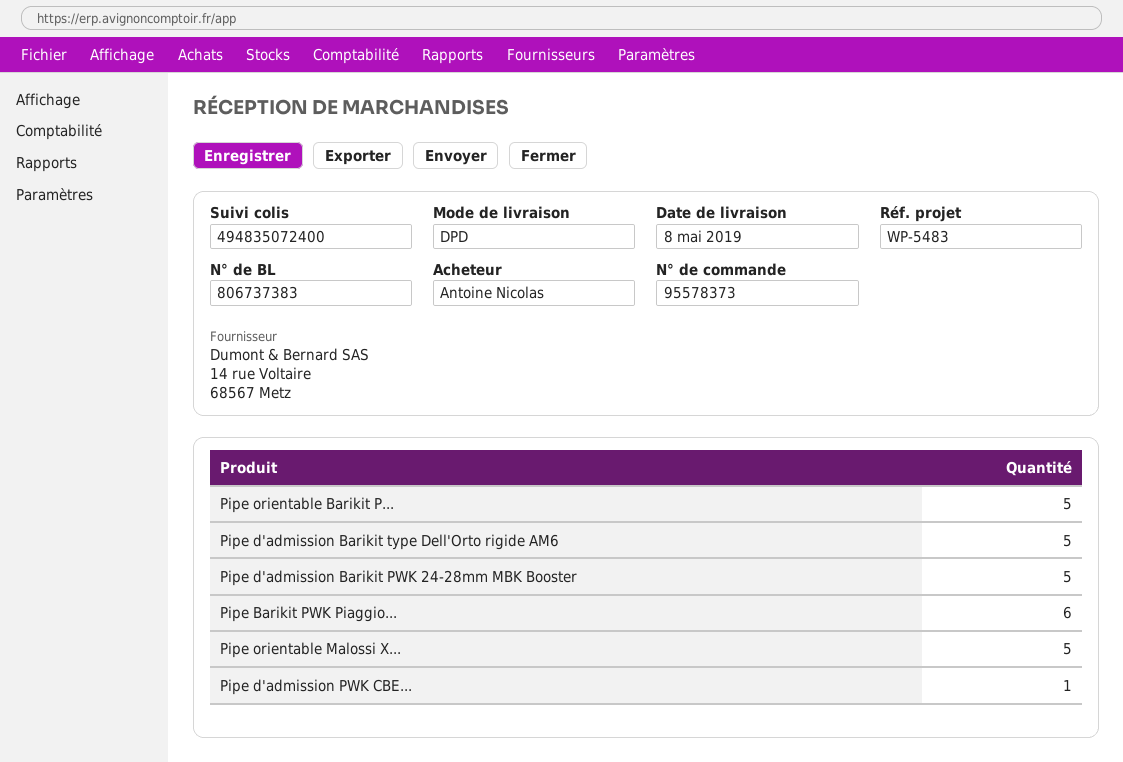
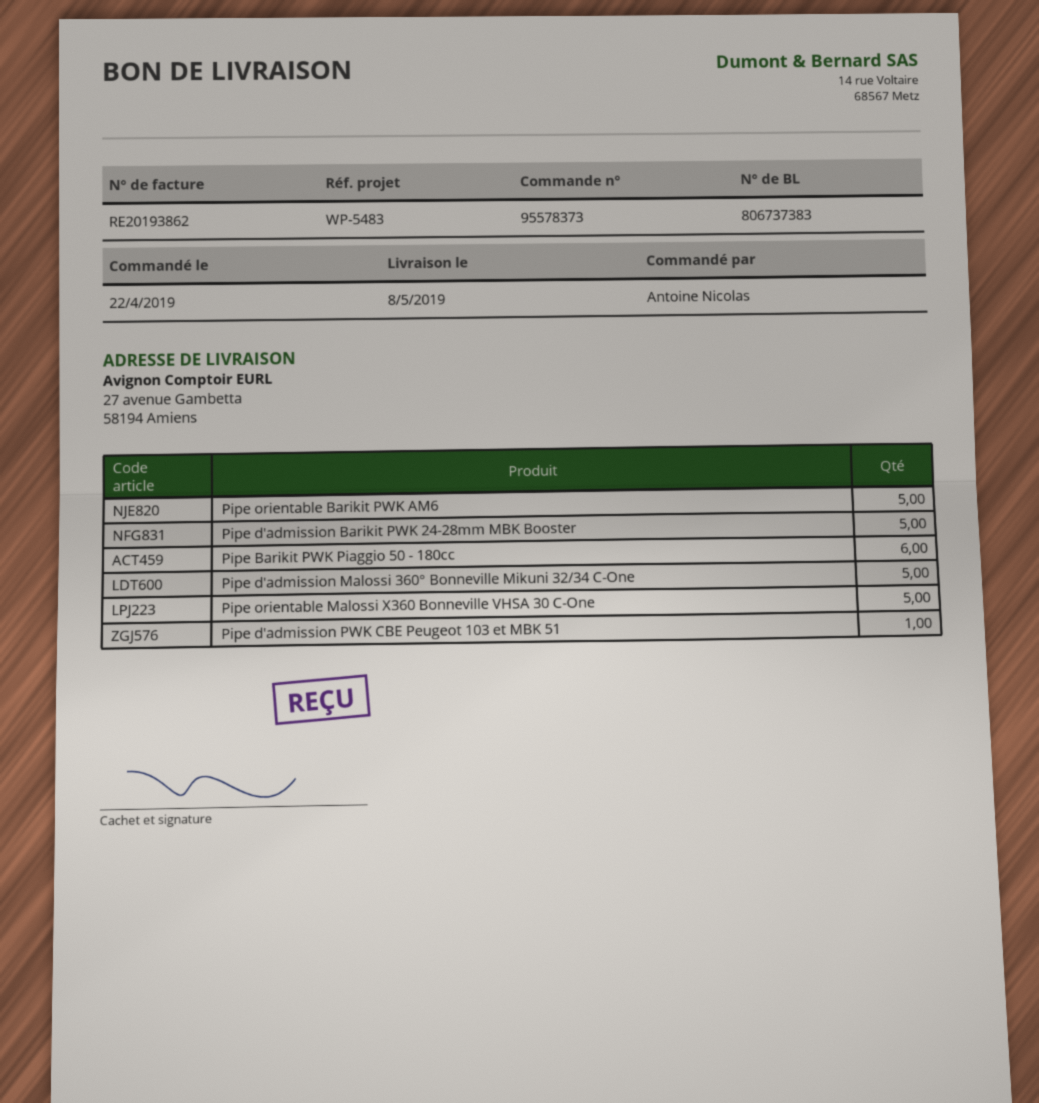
Pipe d'admission Barikit type Dell'Orto rigide AM6: 5 -> none
Pipe d'admission Malossi 360° Bonneville Mikuni 32/34 C-One: none -> 5

